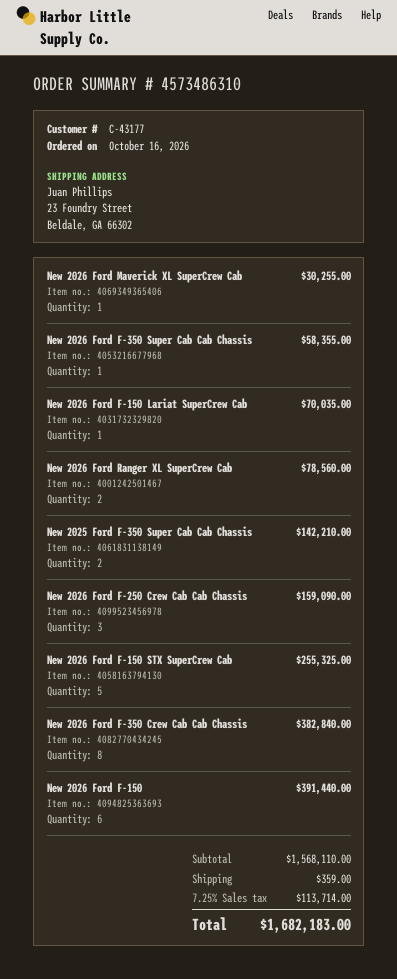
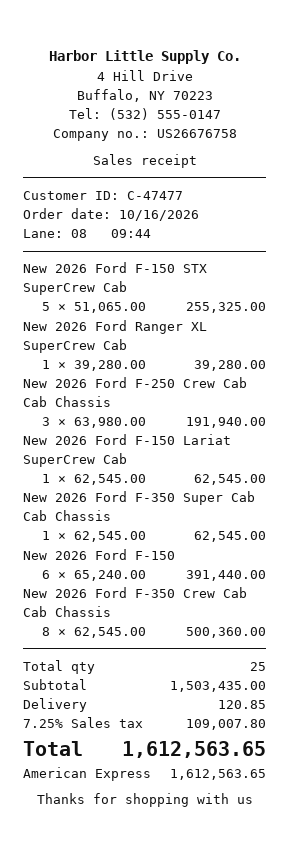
customer number: C-43177 -> C-47477
New 2026 Ford Maverick XL SuperCrew Cab: 1 for 30255.00 -> none
New 2026 Ford F-350 Super Cab Cab Chassis: 1 for 58355.00 -> 1 for 62545.00
New 2026 Ford F-150 Lariat SuperCrew Cab: 1 for 70035.00 -> 1 for 62545.00
New 2026 Ford Ranger XL SuperCrew Cab: 2 for 78560.00 -> 1 for 39280.00
New 2025 Ford F-350 Super Cab Cab Chassis: 2 for 142210.00 -> none
New 2026 Ford F-250 Crew Cab Cab Chassis: 3 for 159090.00 -> 3 for 191940.00
New 2026 Ford F-350 Crew Cab Cab Chassis: 8 for 382840.00 -> 8 for 500360.00
subtotal: 1568110.00 -> 1503435.00
shipping: 359.00 -> 120.85
tax: 7.25% = 113714.00 -> 7.25% = 109007.80
total: 1682183.00 -> 1612563.65

